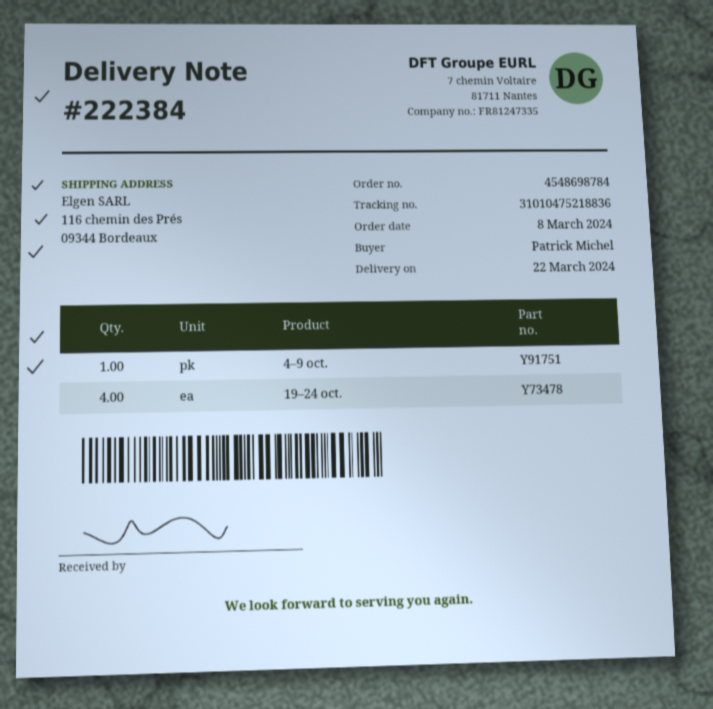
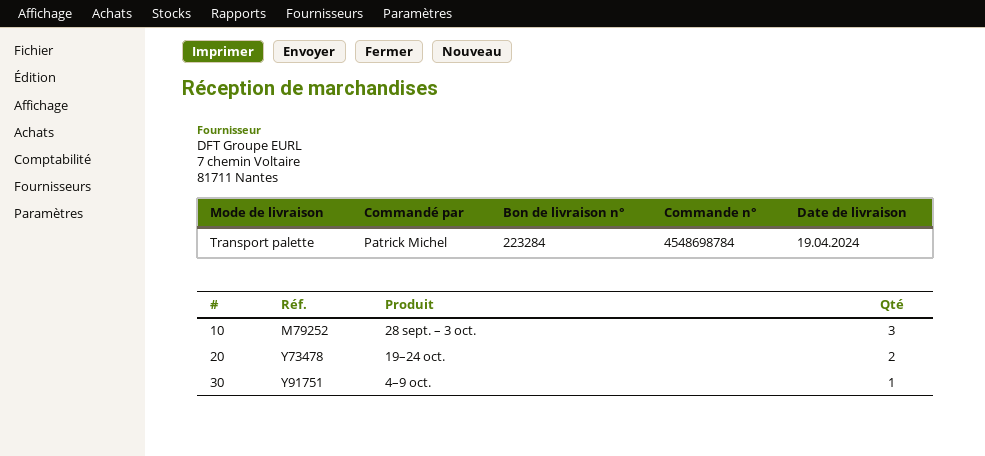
delivery note number: 222384 -> 223284
delivery date: 2024-03-22 -> 2024-04-19
19–24 oct.: 4 -> 2
28 sept. – 3 oct.: none -> 3

